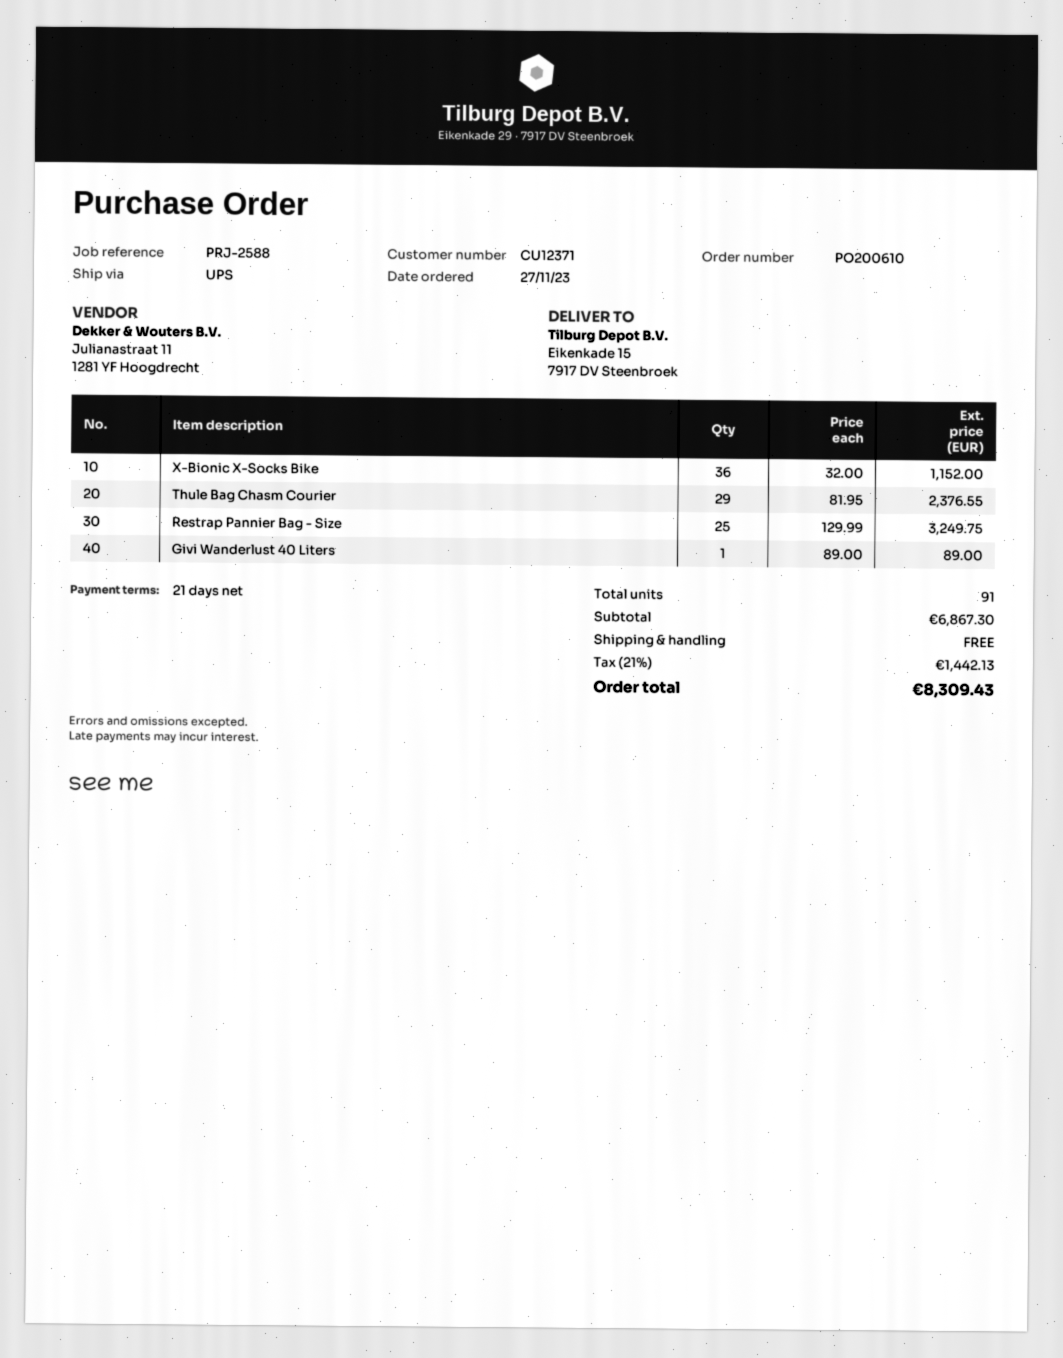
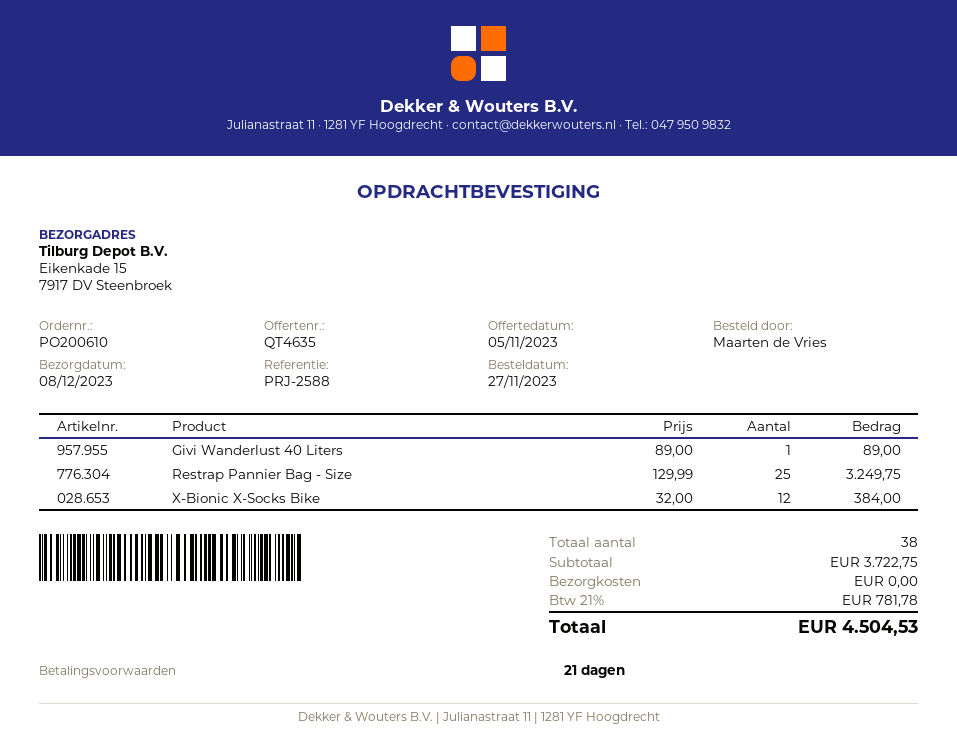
X-Bionic X-Socks Bike: 36 x 32.00 = 1152.00 -> 12 x 32.00 = 384.00
Thule Bag Chasm Courier: 29 x 81.95 = 2376.55 -> none
total quantity: 91 -> 38
subtotal: 6867.30 -> 3722.75
tax: 21% = 1442.13 -> 21% = 781.78
total: 8309.43 -> 4504.53

